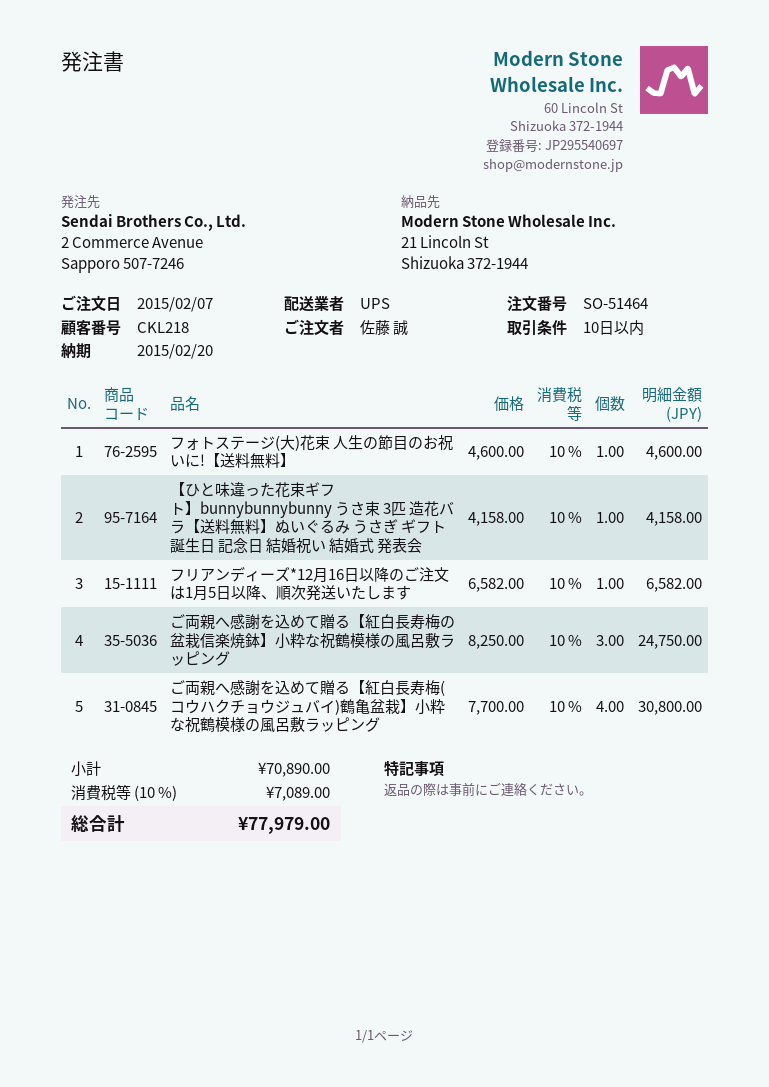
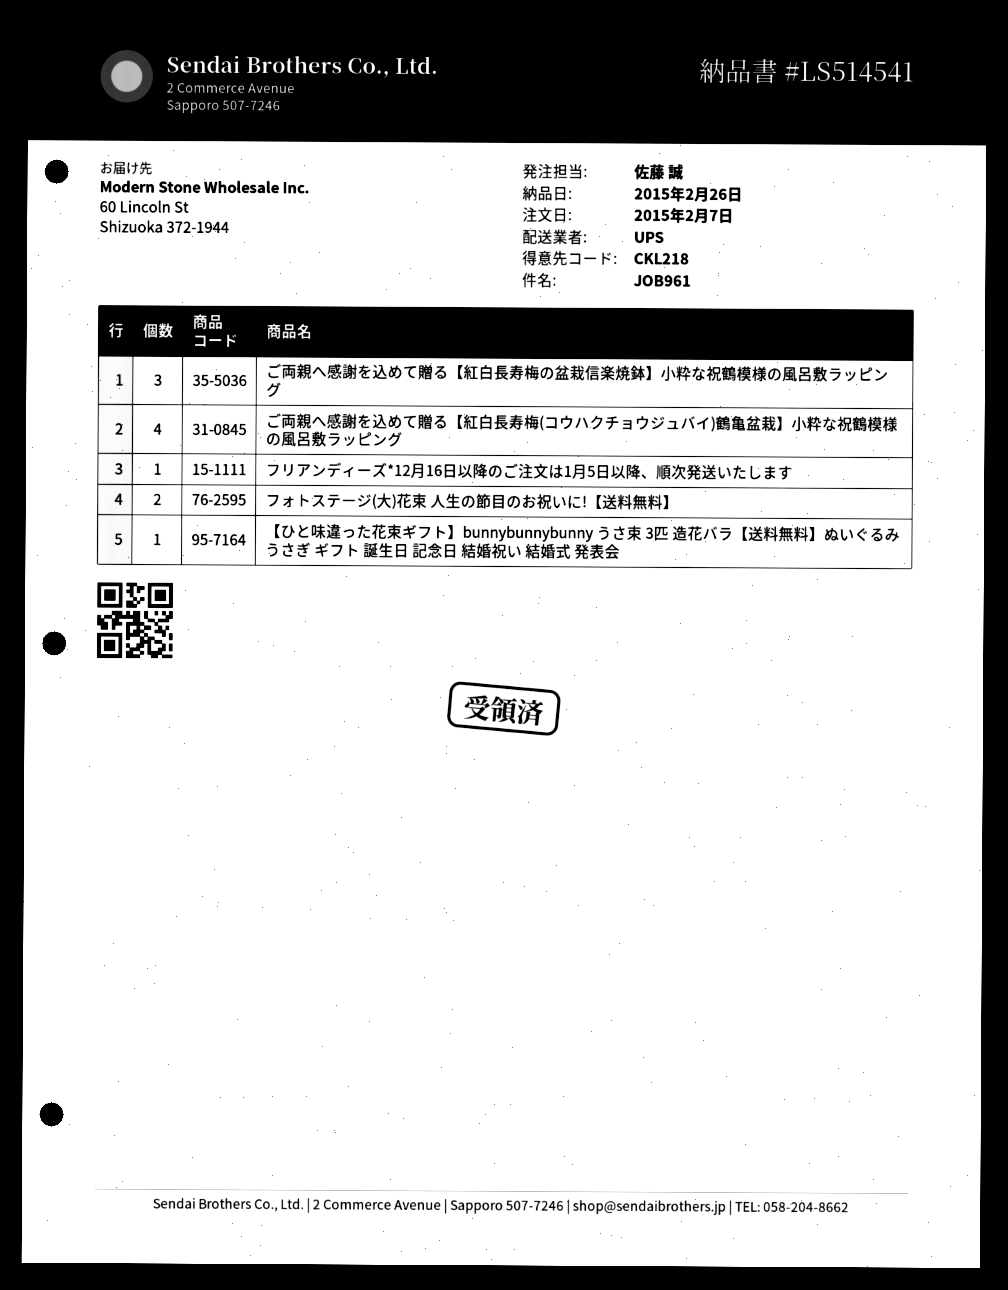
delivery date: 2015-02-20 -> 2015-02-26
ship to: 21 Lincoln St, Shizuoka 372-1944 -> 60 Lincoln St, Shizuoka 372-1944
フォトステージ(大)花束 人生の節目のお祝いに!【送料無料】: 1 -> 2

